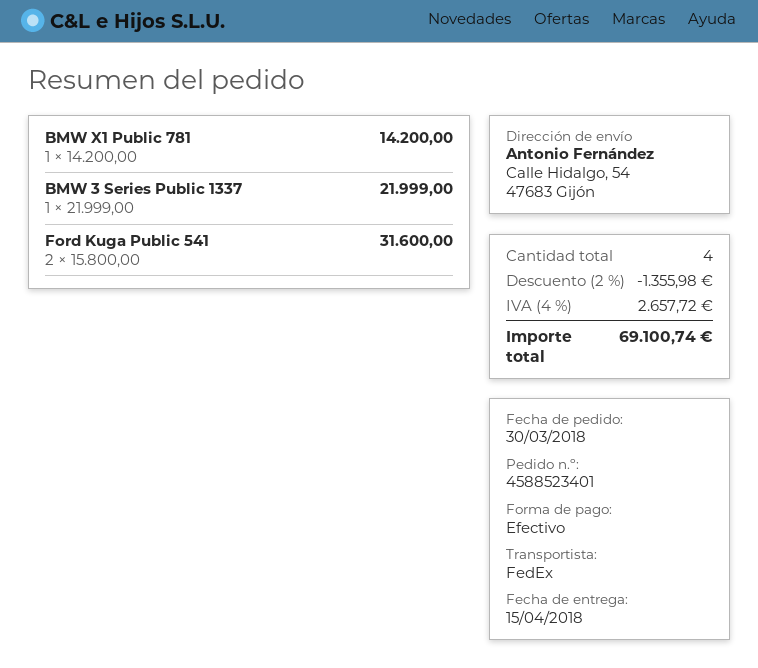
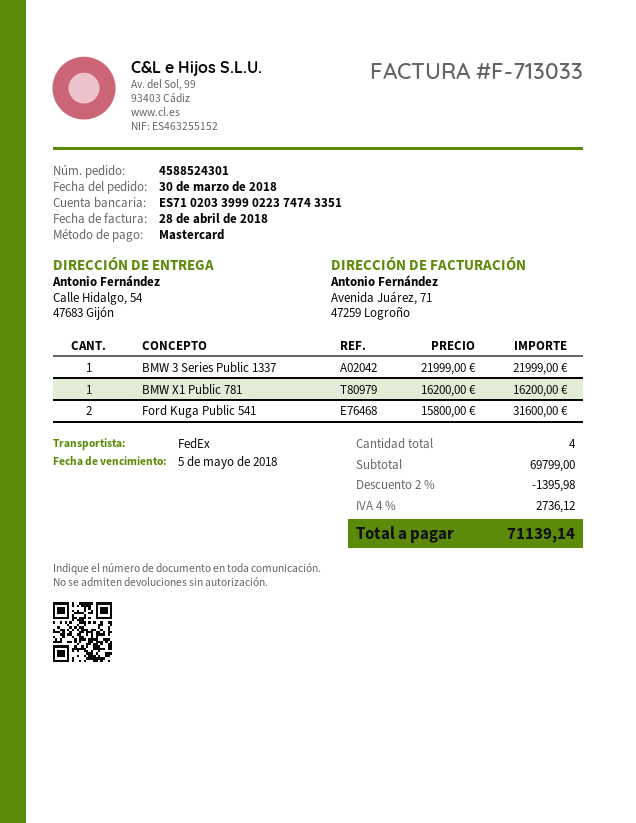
order number: 4588523401 -> 4588524301
payment method: cash -> Mastercard
BMW X1 Public 781: 1 x 14200.00 = 14200.00 -> 1 x 16200.00 = 16200.00
discount: 2% = 1355.98 -> 2% = 1395.98
tax: 4% = 2657.72 -> 4% = 2736.12
total: 69100.74 -> 71139.14

